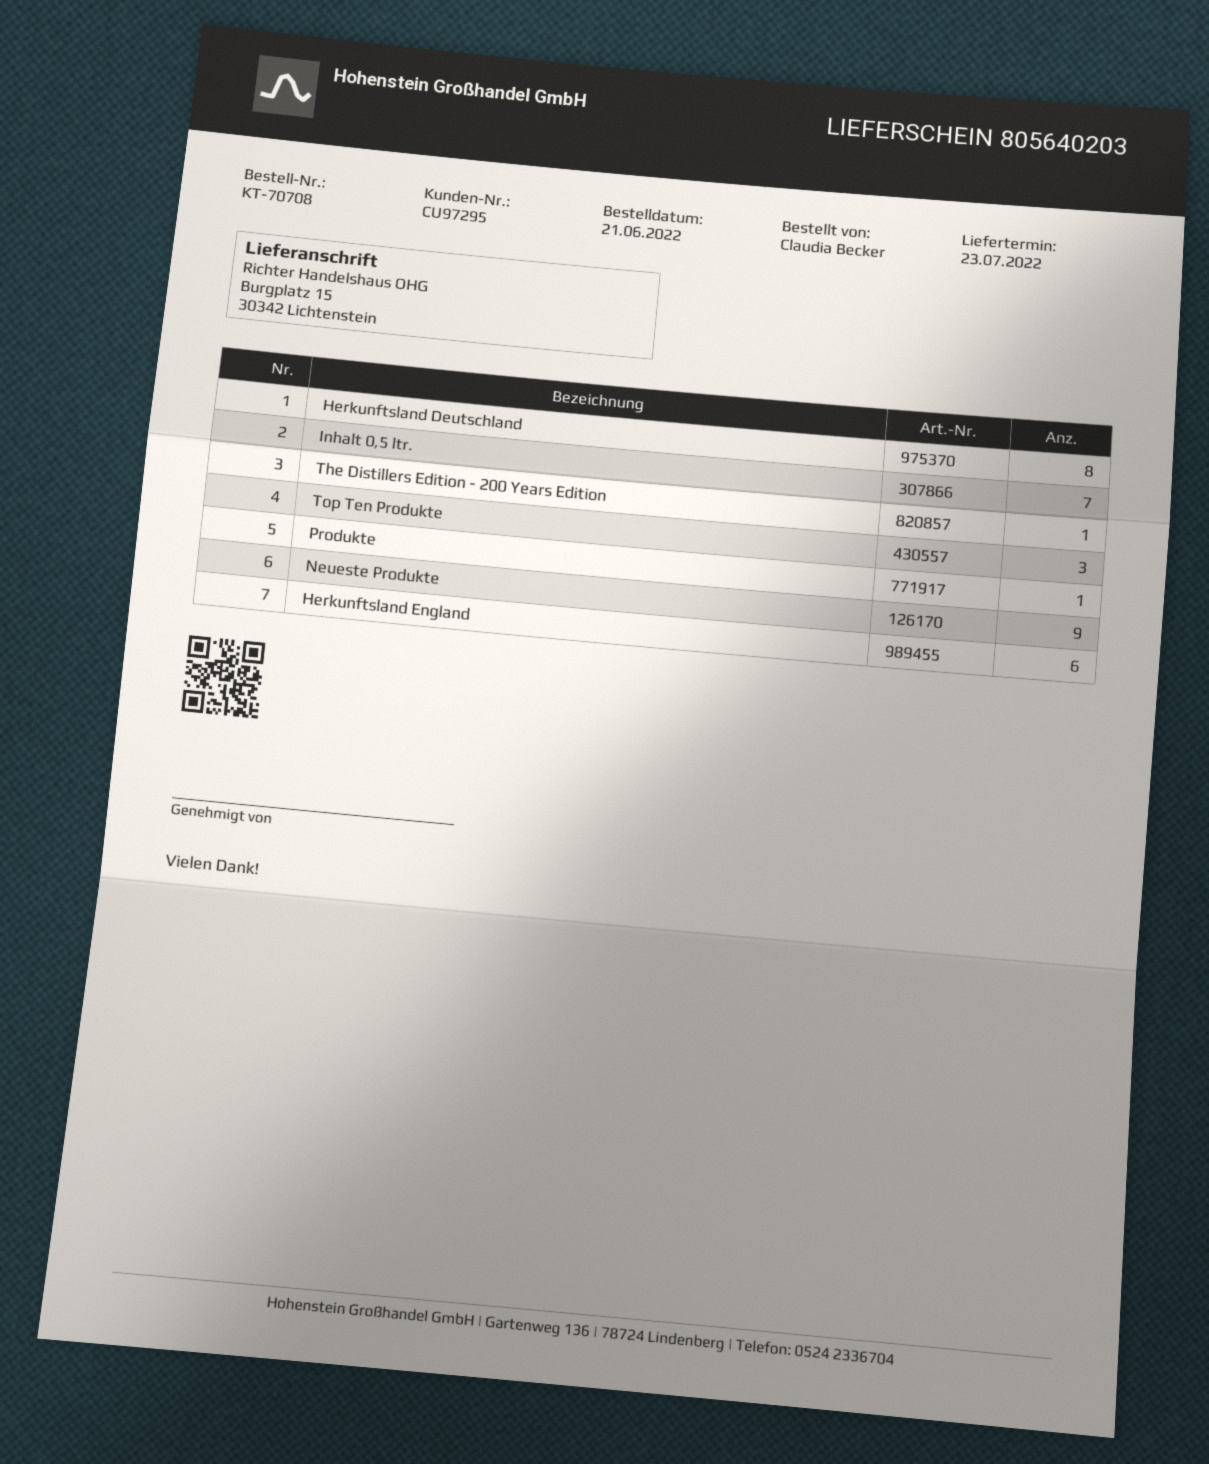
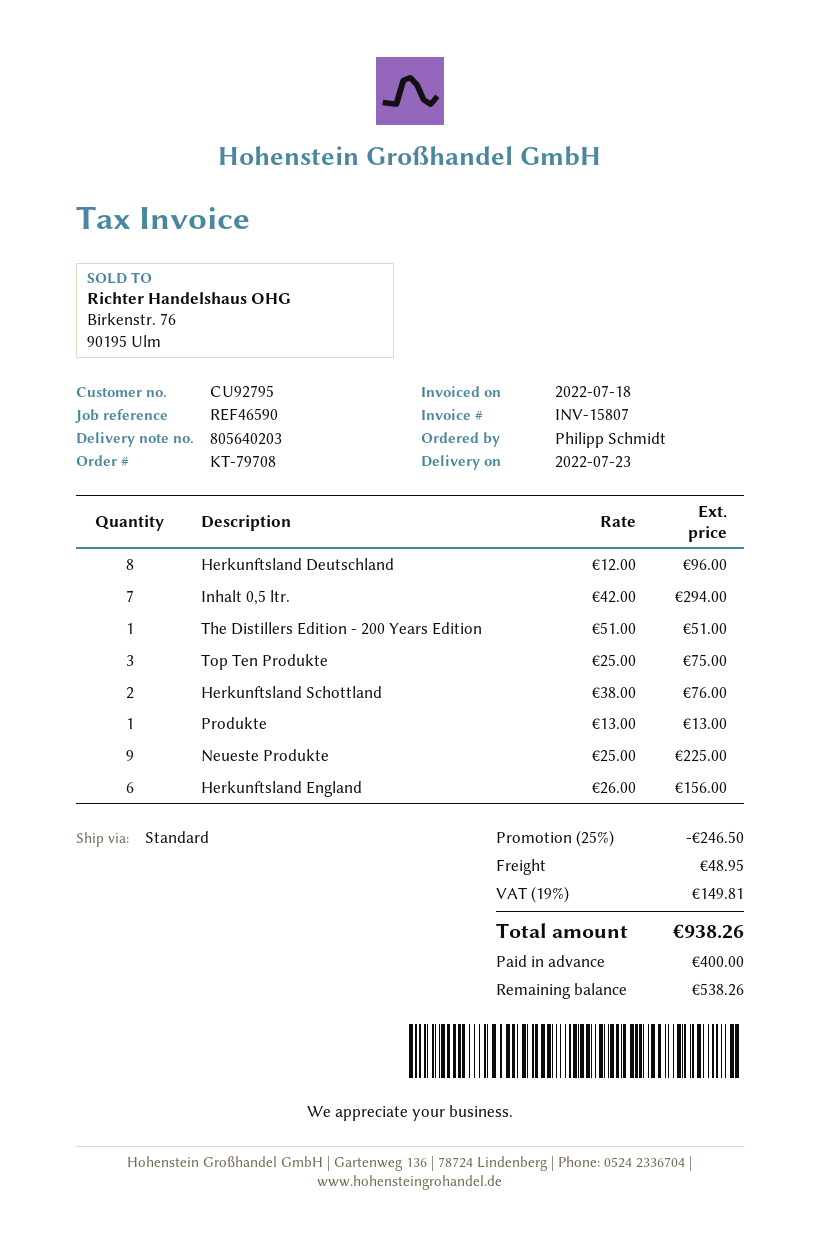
order number: KT-70708 -> KT-79708
customer number: CU97295 -> CU92795
ordered by: Claudia Becker -> Philipp Schmidt
Herkunftsland Schottland: none -> 2

